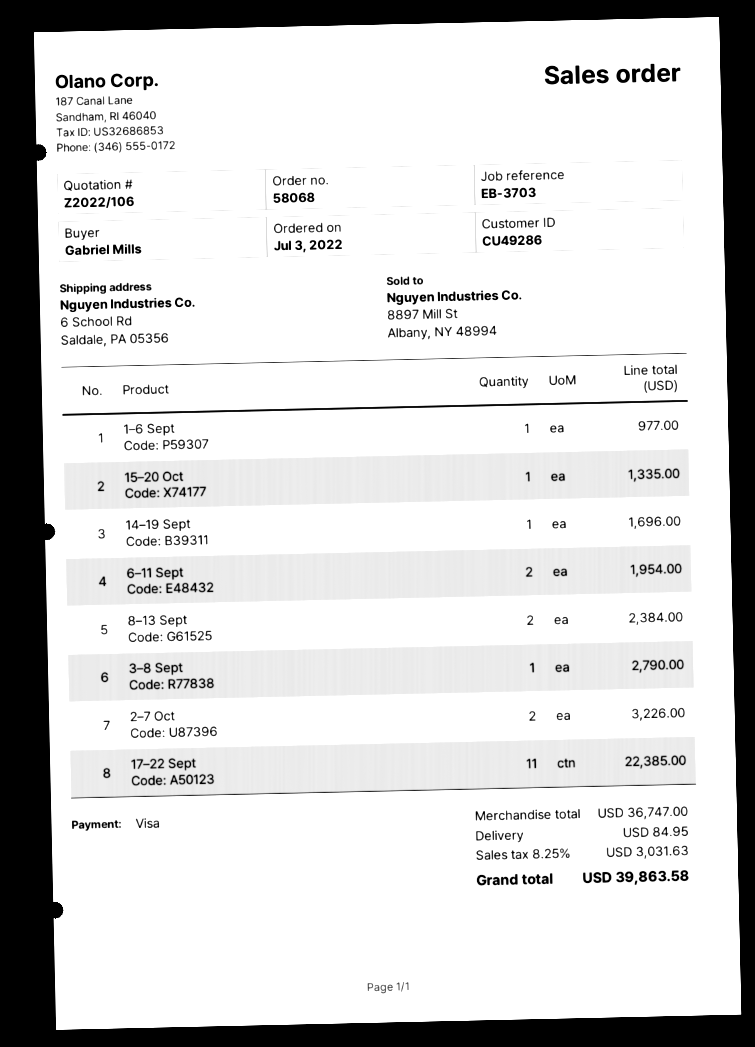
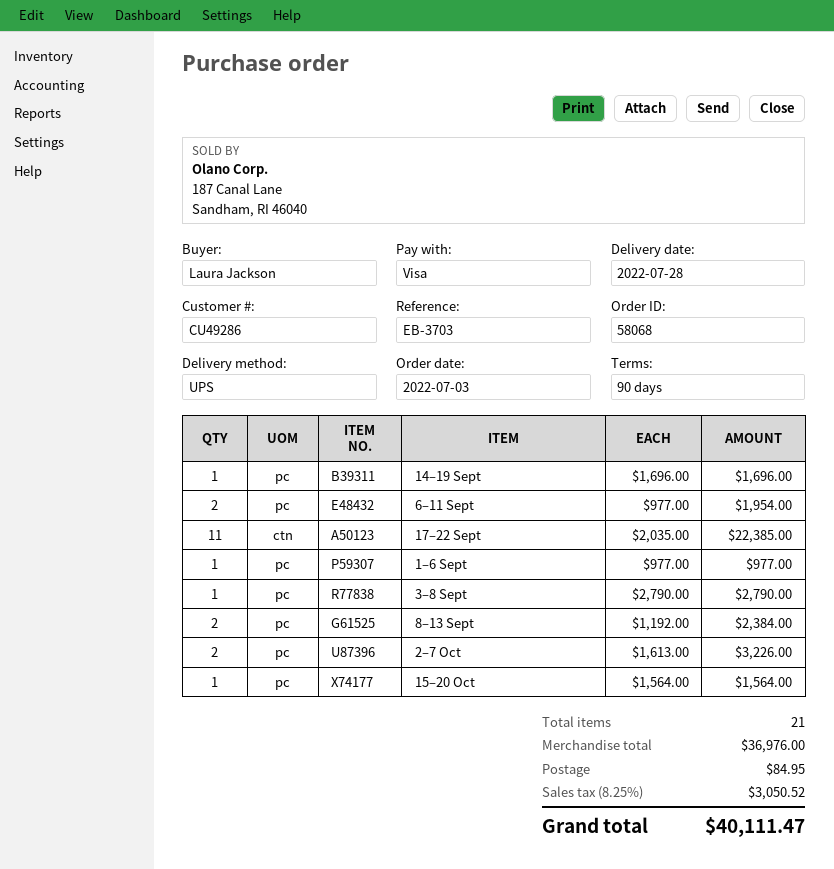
ordered by: Gabriel Mills -> Laura Jackson
15–20 Oct: 1 for 1335.00 -> 1 for 1564.00
subtotal: 36747.00 -> 36976.00
tax: 8.25% = 3031.63 -> 8.25% = 3050.52
total: 39863.58 -> 40111.47

